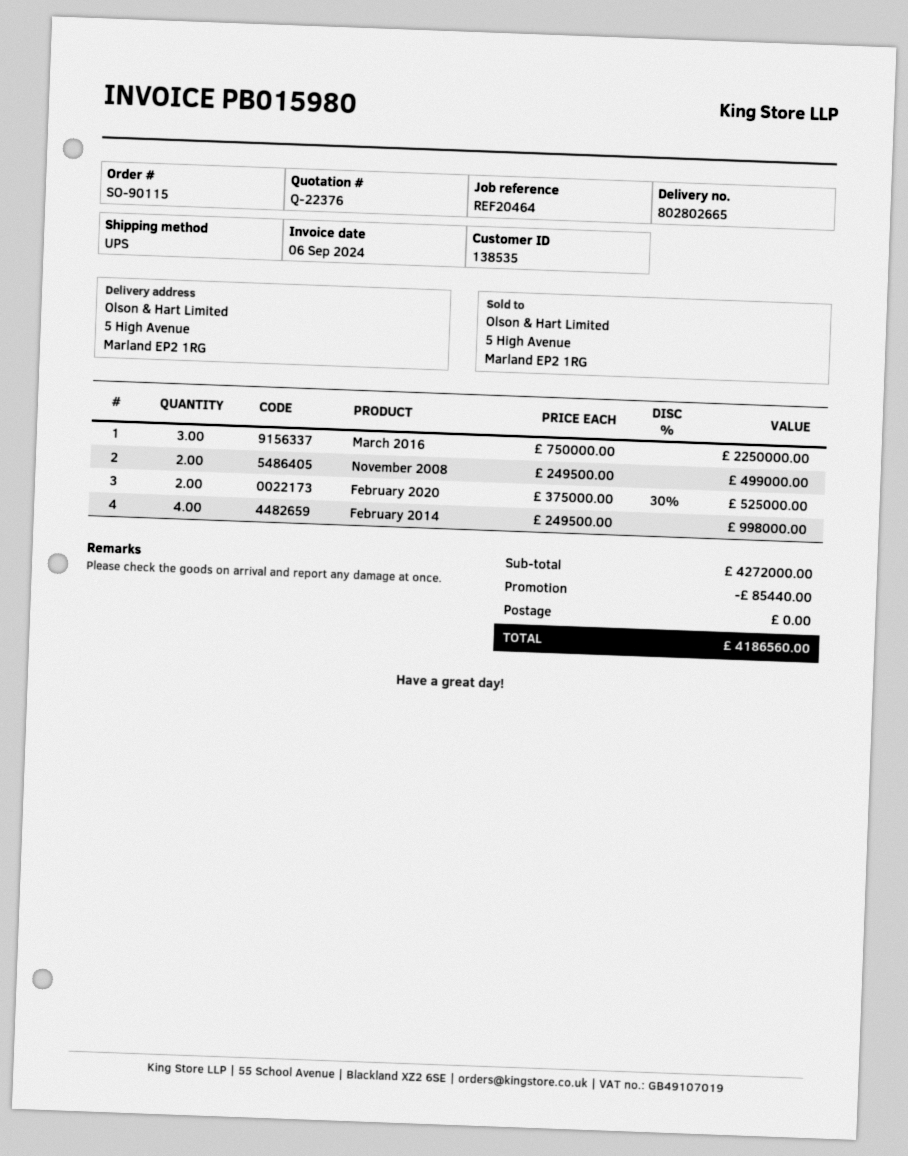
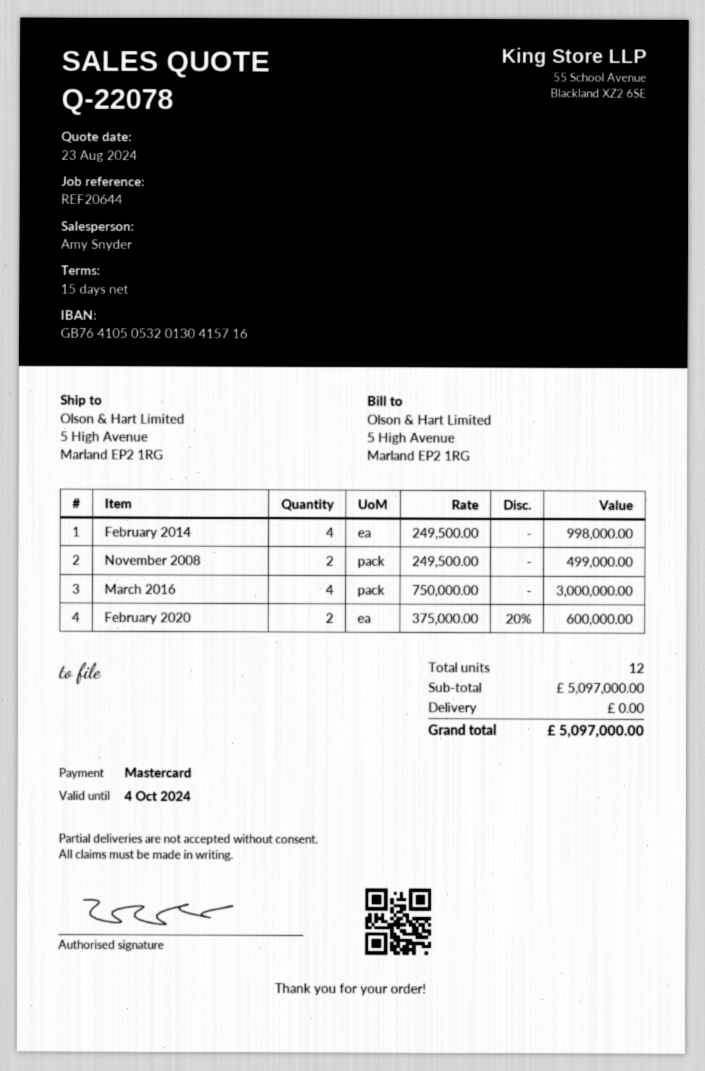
quote number: Q-22376 -> Q-22078
reference: REF20464 -> REF20644
March 2016: 3 x 750000.00 = 2250000.00 -> 4 x 750000.00 = 3000000.00
February 2020: 2 x 375000.00 - 30% = 525000.00 -> 2 x 375000.00 - 20% = 600000.00
subtotal: 4272000.00 -> 5097000.00
discount: 85440.00 -> none
total: 4186560.00 -> 5097000.00

